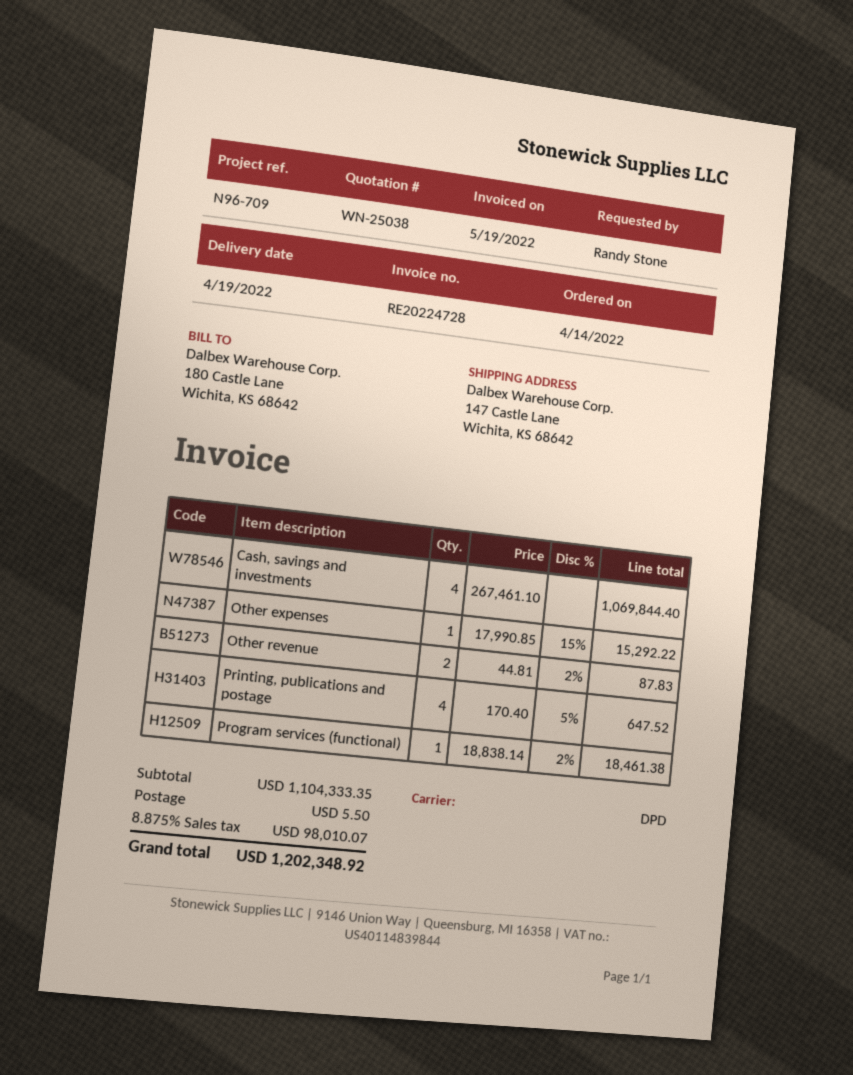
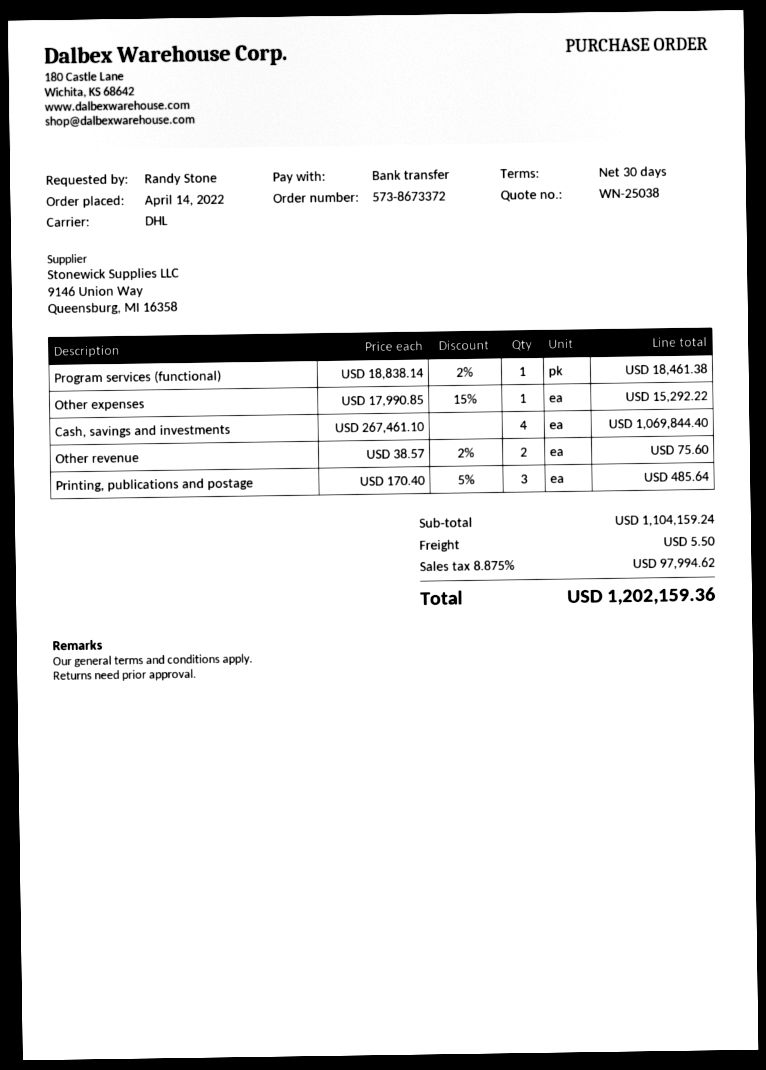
shipping method: DPD -> DHL
Other revenue: 2 x 44.81 - 2% = 87.83 -> 2 x 38.57 - 2% = 75.60
Printing, publications and postage: 4 x 170.40 - 5% = 647.52 -> 3 x 170.40 - 5% = 485.64
subtotal: 1104333.35 -> 1104159.24
tax: 8.875% = 98010.07 -> 8.875% = 97994.62
total: 1202348.92 -> 1202159.36

